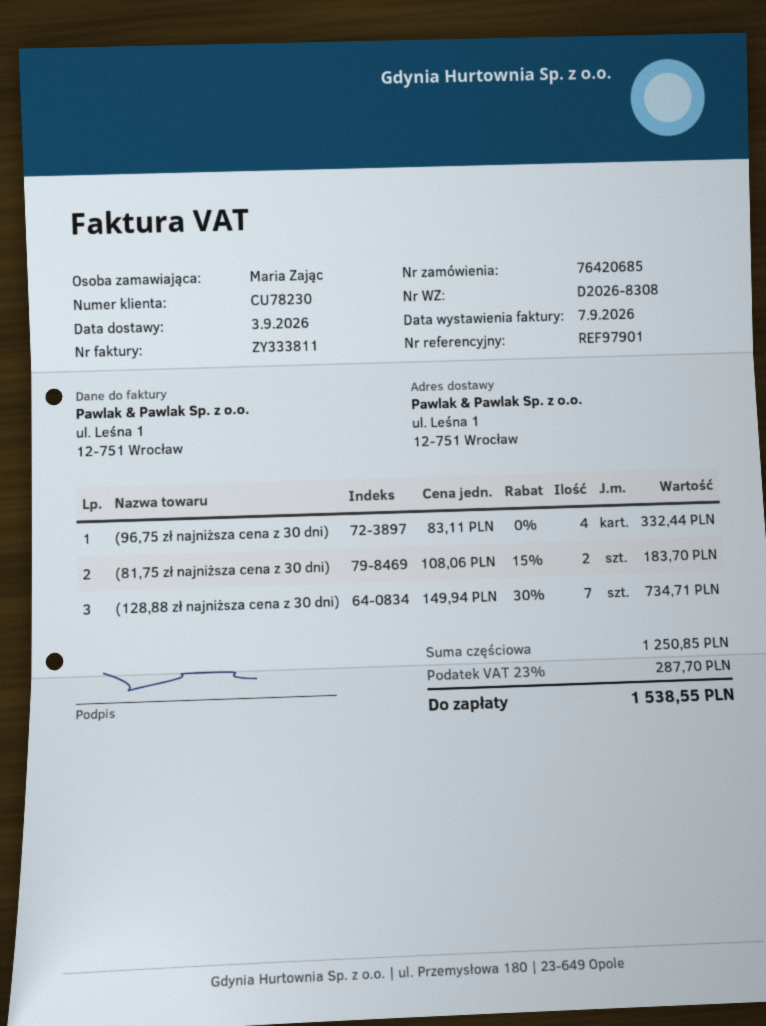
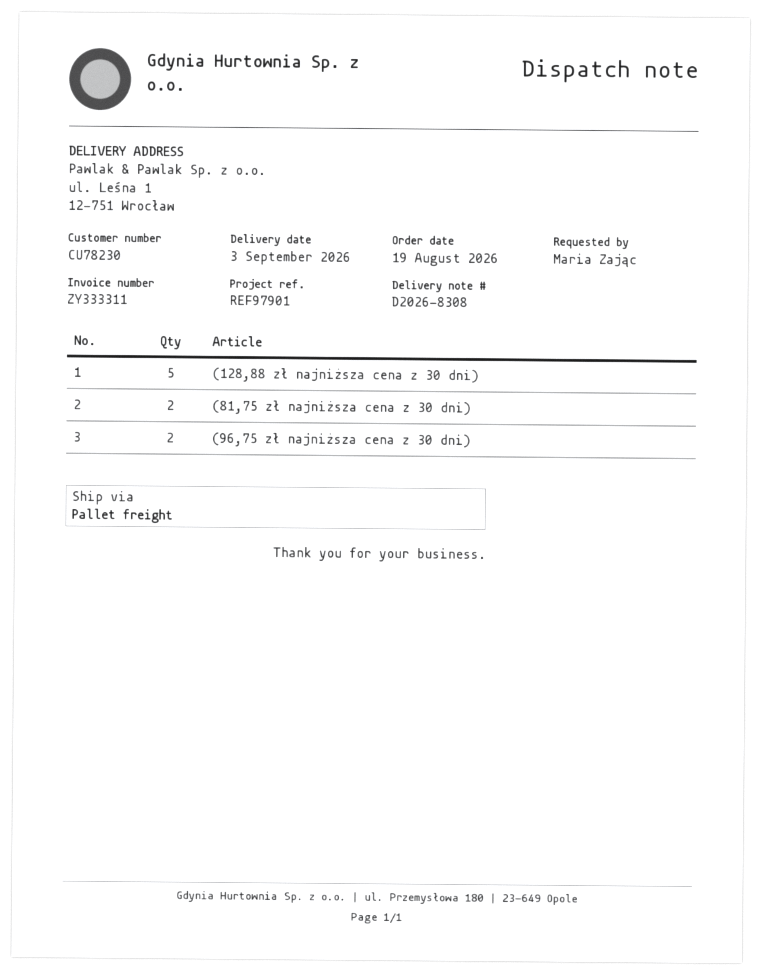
invoice number: ZY333811 -> ZY333311
(96,75 zł najniższa cena z 30 dni): 4 -> 2
(128,88 zł najniższa cena z 30 dni): 7 -> 5

